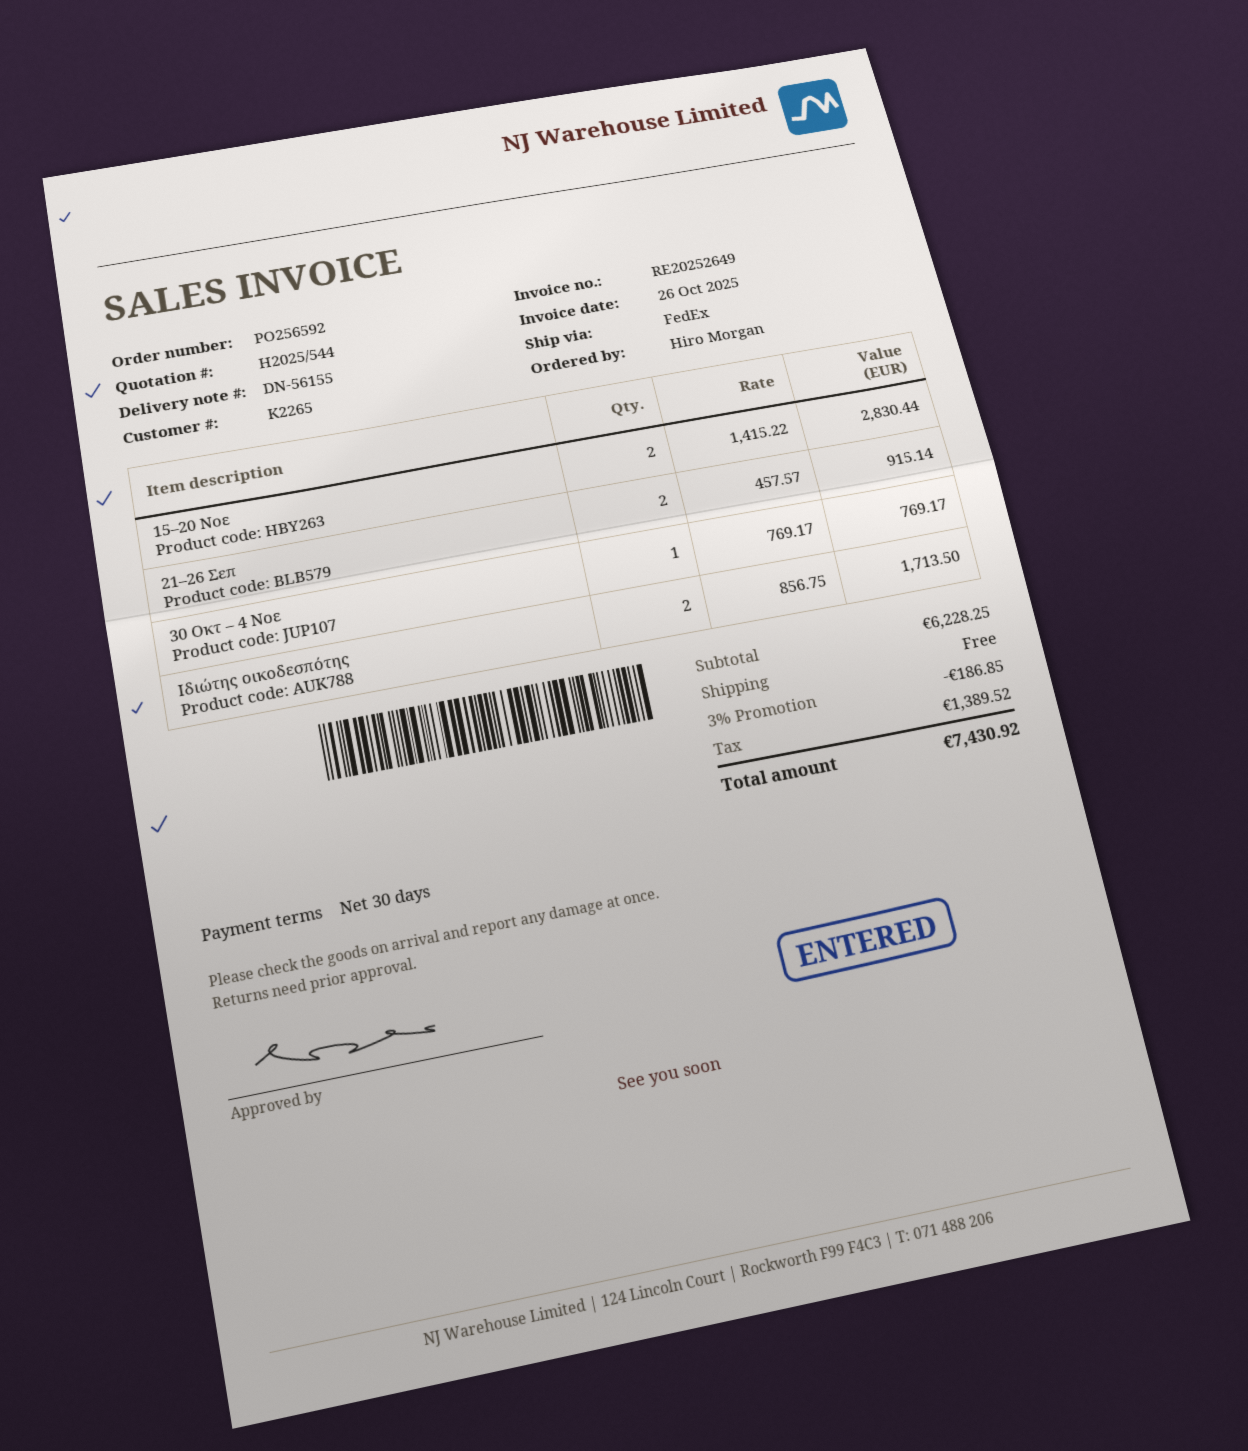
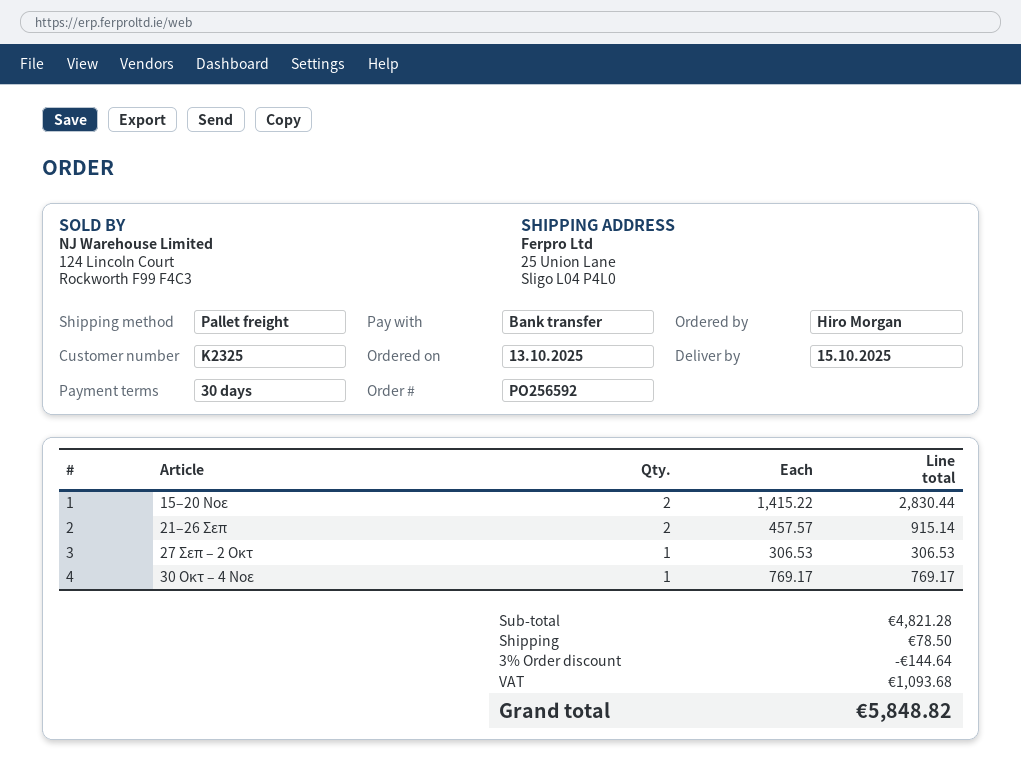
customer number: K2265 -> K2325
shipping method: FedEx -> pallet freight
Ιδιώτης οικοδεσπότης: 2 x 856.75 = 1713.50 -> none
27 Σεπ – 2 Οκτ: none -> 1 x 306.53 = 306.53
subtotal: 6228.25 -> 4821.28
discount: 3% = 186.85 -> 3% = 144.64
shipping: 0.00 -> 78.50
tax: 1389.52 -> 1093.68
total: 7430.92 -> 5848.82

